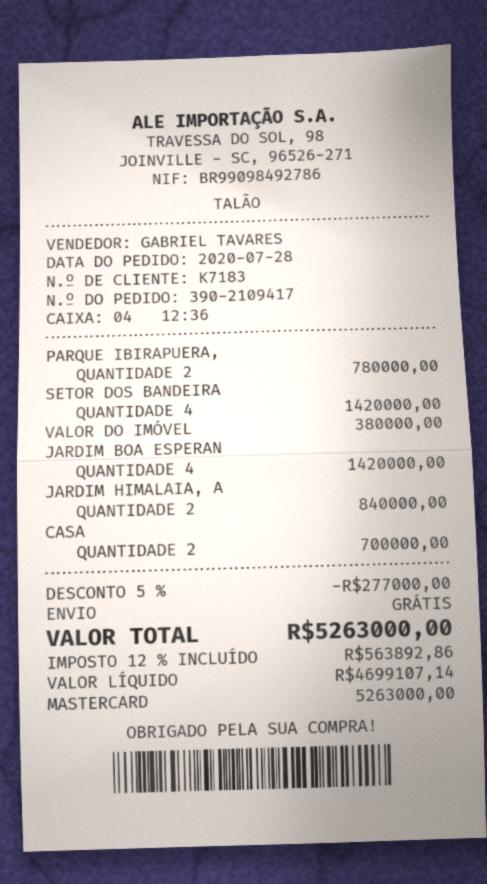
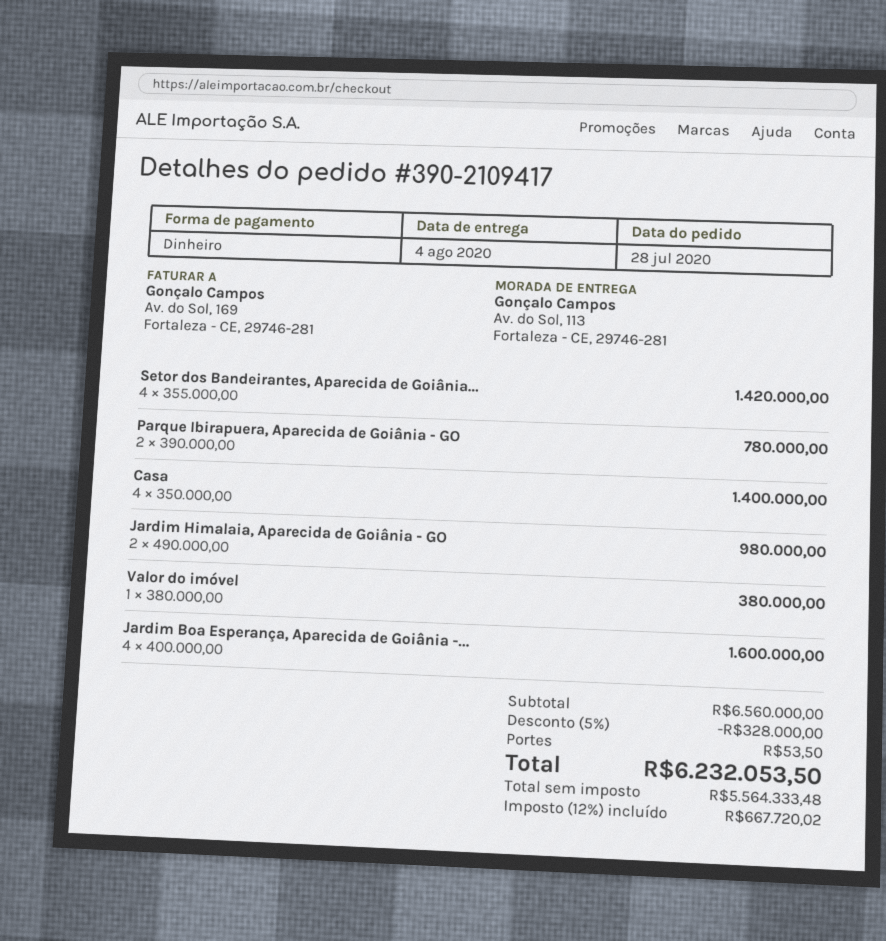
payment method: Mastercard -> cash
JARDIM BOA ESPERAN: 4 for 1420000.00 -> 4 for 1600000.00
JARDIM HIMALAIA, A: 2 for 840000.00 -> 2 for 980000.00
CASA: 2 for 700000.00 -> 4 for 1400000.00
discount: 5% = 277000.00 -> 5% = 328000.00
shipping: 0.00 -> 53.50
net: 4699107.14 -> 5564333.48
tax: 12% = 563892.86 -> 12% = 667720.02
total: 5263000.00 -> 6232053.50

